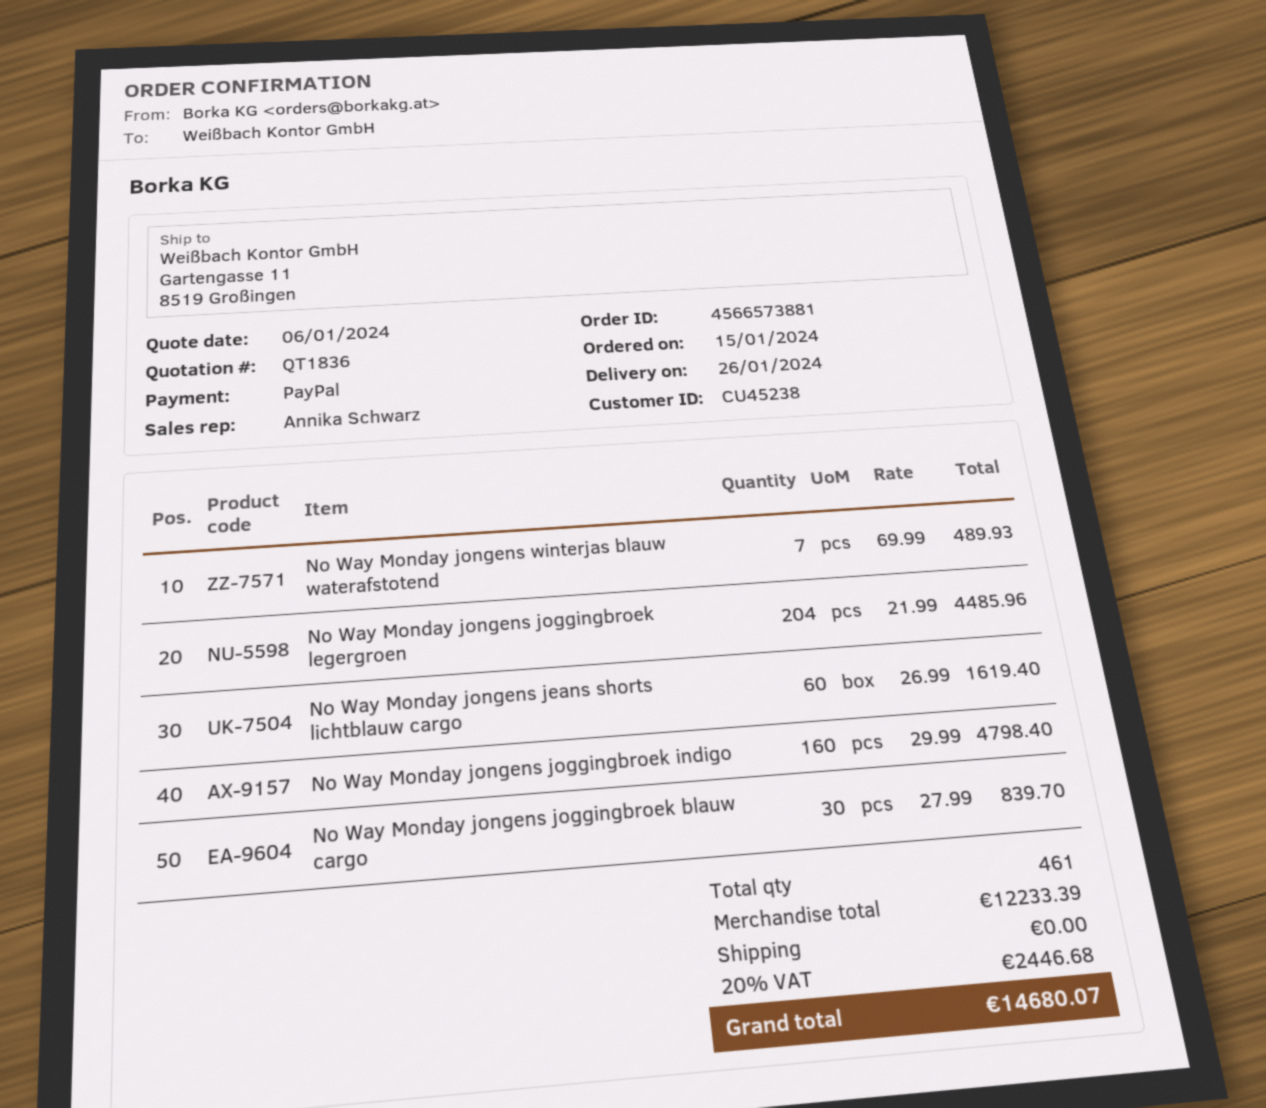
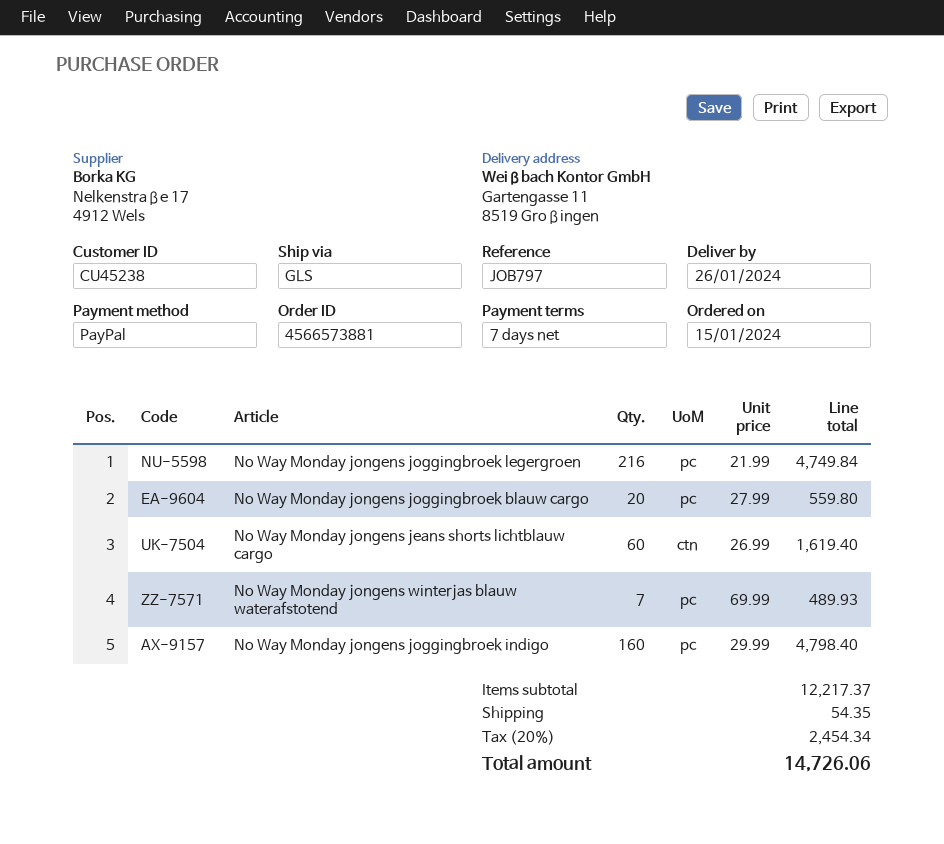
No Way Monday jongens joggingbroek legergroen: 204 x 21.99 = 4485.96 -> 216 x 21.99 = 4749.84
No Way Monday jongens joggingbroek blauw cargo: 30 x 27.99 = 839.70 -> 20 x 27.99 = 559.80
subtotal: 12233.39 -> 12217.37
shipping: 0.00 -> 54.35
tax: 20% = 2446.68 -> 20% = 2454.34
total: 14680.07 -> 14726.06

